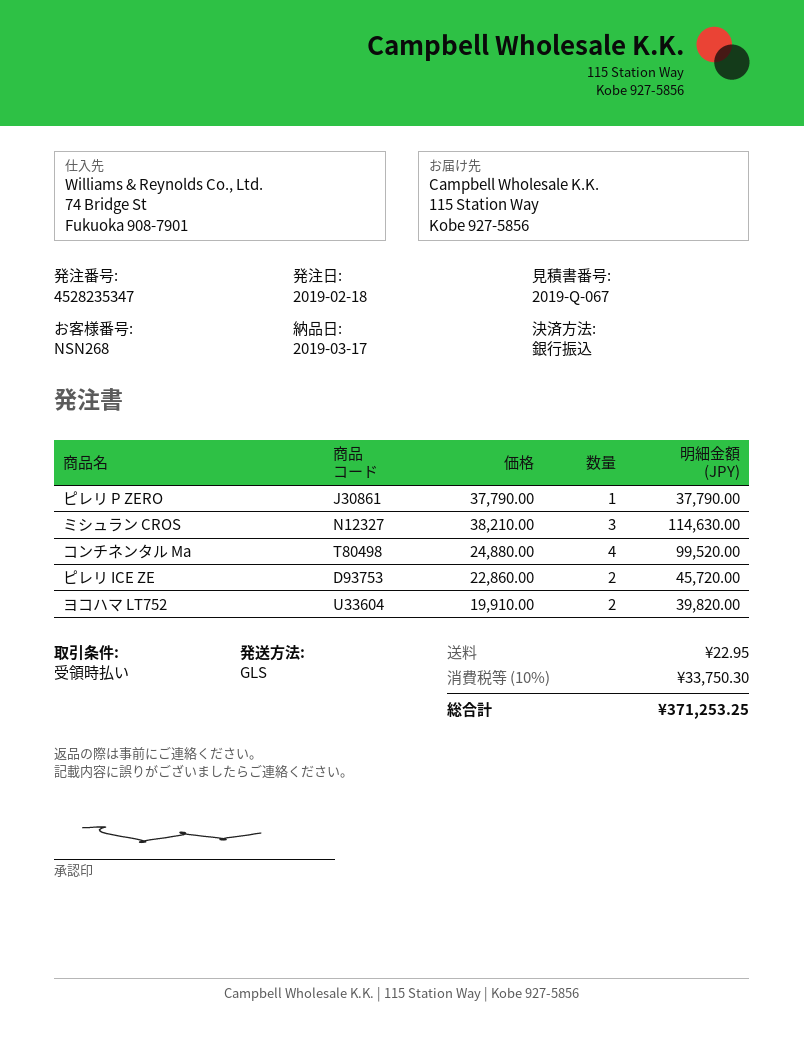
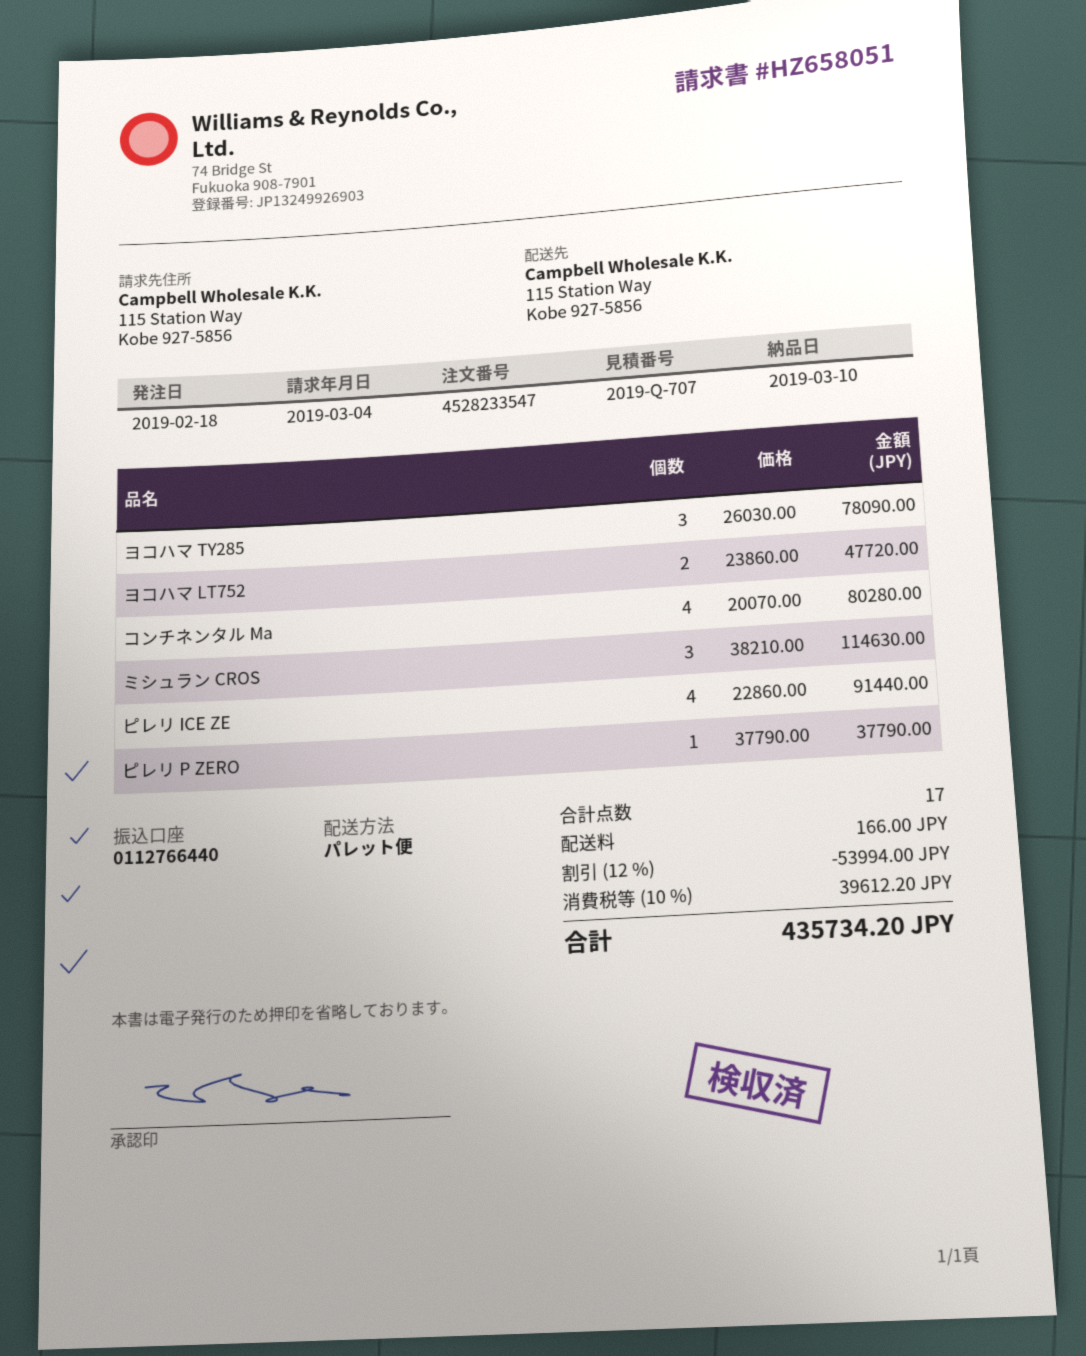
quote number: 2019-Q-067 -> 2019-Q-707
order number: 4528235347 -> 4528233547
delivery date: 2019-03-17 -> 2019-03-10
shipping method: GLS -> pallet freight
コンチネンタル Ma: 4 x 24880.00 = 99520.00 -> 4 x 20070.00 = 80280.00
ピレリ ICE ZE: 2 x 22860.00 = 45720.00 -> 4 x 22860.00 = 91440.00
ヨコハマ LT752: 2 x 19910.00 = 39820.00 -> 2 x 23860.00 = 47720.00
ヨコハマ TY285: none -> 3 x 26030.00 = 78090.00
discount: none -> 12% = 53994.00
shipping: 22.95 -> 166.00
tax: 10% = 33750.30 -> 10% = 39612.20
total: 371253.25 -> 435734.20

